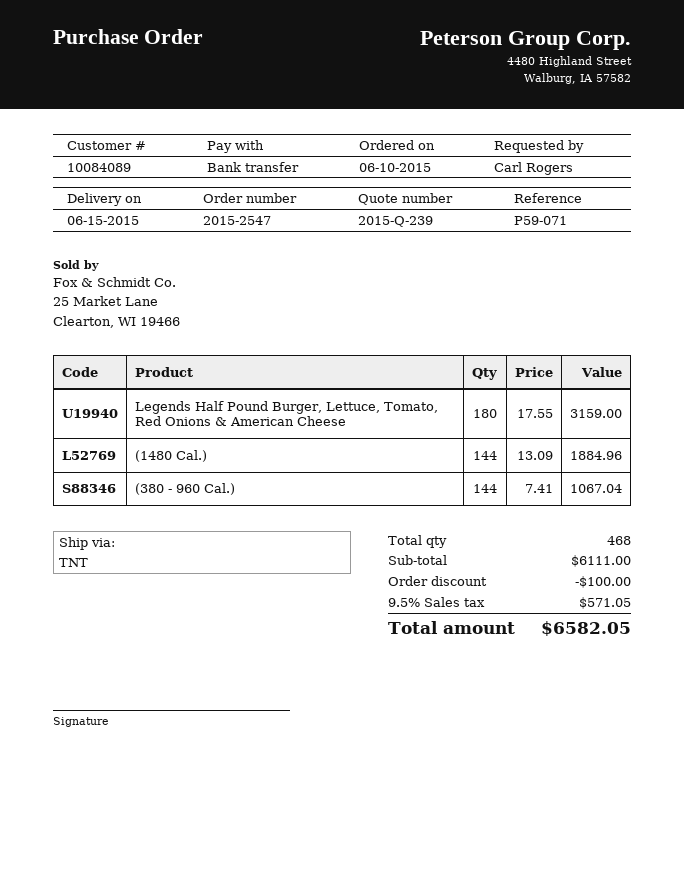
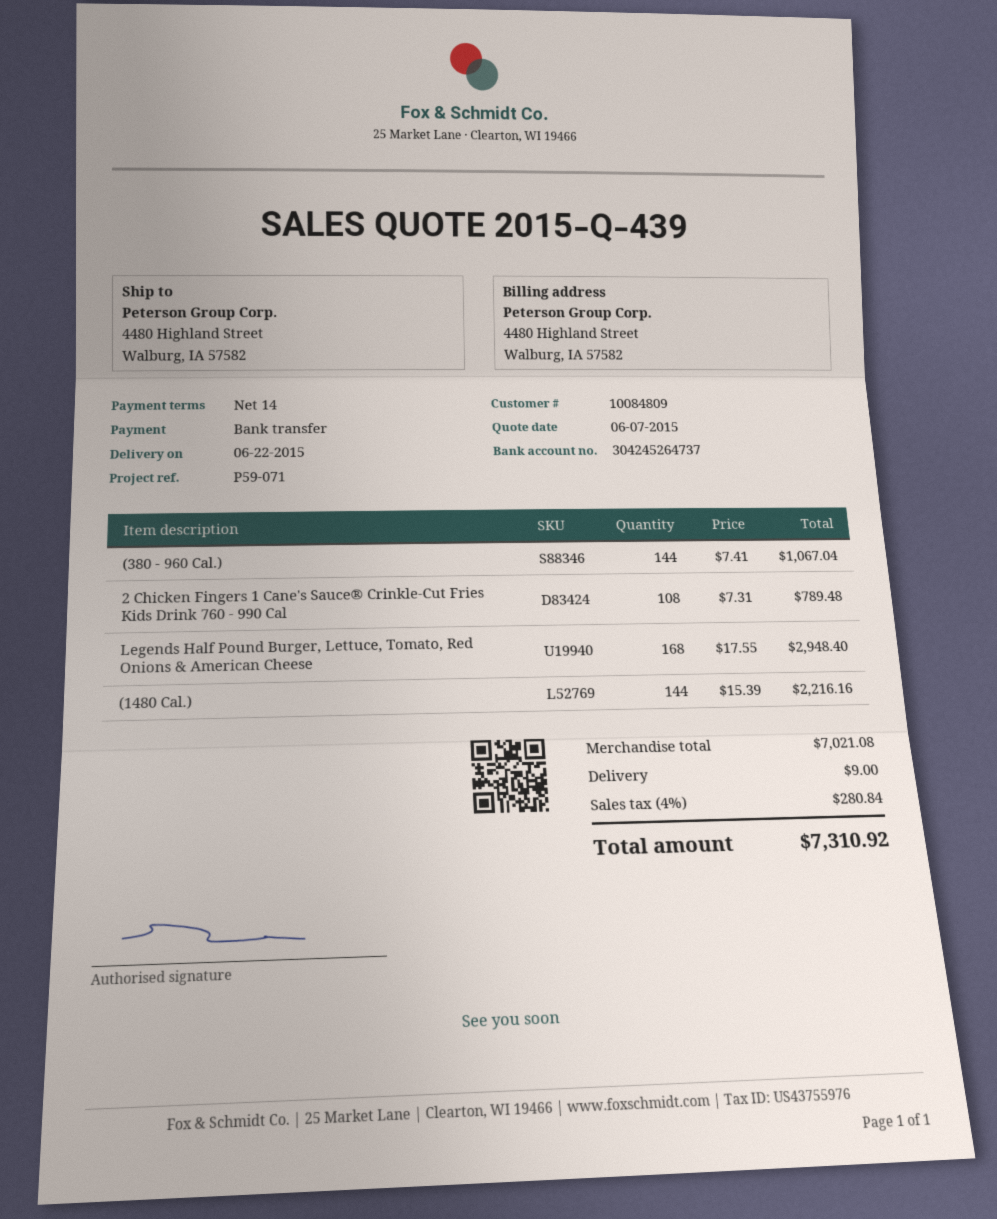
quote number: 2015-Q-239 -> 2015-Q-439
delivery date: 2015-06-15 -> 2015-06-22
customer number: 10084089 -> 10084809
Legends Half Pound Burger, Lettuce, Tomato, Red Onions & American Cheese: 180 x 17.55 = 3159.00 -> 168 x 17.55 = 2948.40
(1480 Cal.): 144 x 13.09 = 1884.96 -> 144 x 15.39 = 2216.16
2 Chicken Fingers 1 Cane's Sauce® Crinkle-Cut Fries Kids Drink 760 - 990 Cal: none -> 108 x 7.31 = 789.48
subtotal: 6111.00 -> 7021.08
discount: 100.00 -> none
shipping: none -> 9.00
tax: 9.5% = 571.05 -> 4% = 280.84
total: 6582.05 -> 7310.92

